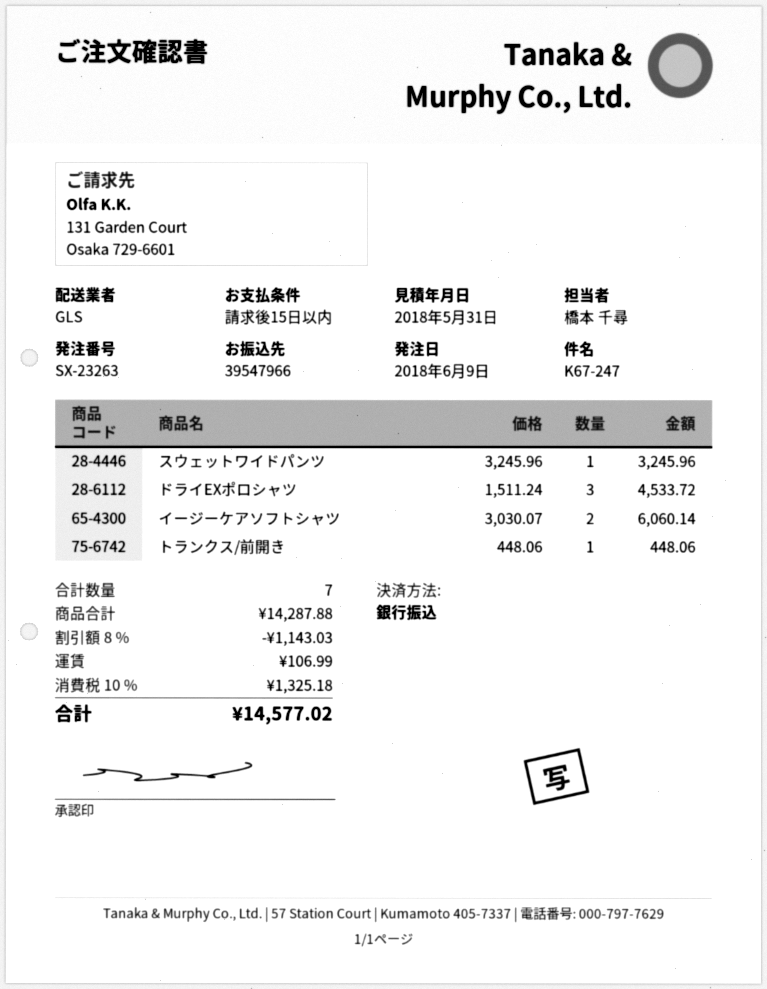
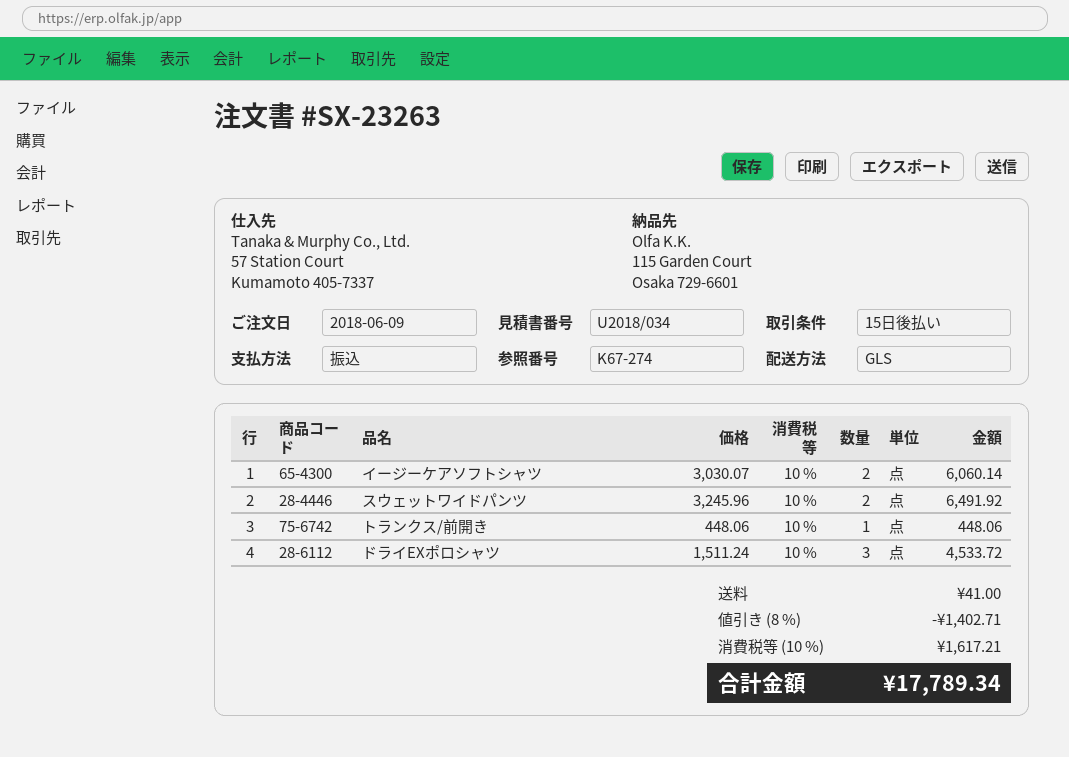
reference: K67-247 -> K67-274
スウェットワイドパンツ: 1 x 3245.96 = 3245.96 -> 2 x 3245.96 = 6491.92
discount: 8% = 1143.03 -> 8% = 1402.71
shipping: 106.99 -> 41.00
tax: 10% = 1325.18 -> 10% = 1617.21
total: 14577.02 -> 17789.34

